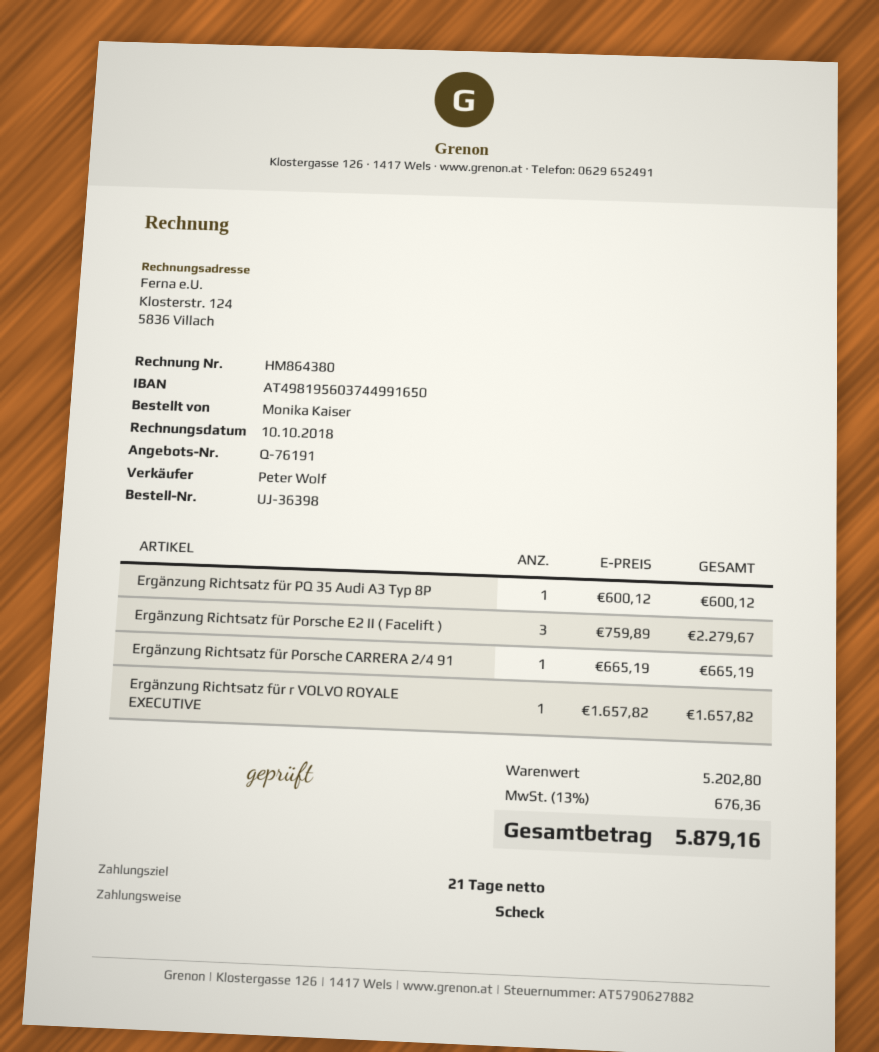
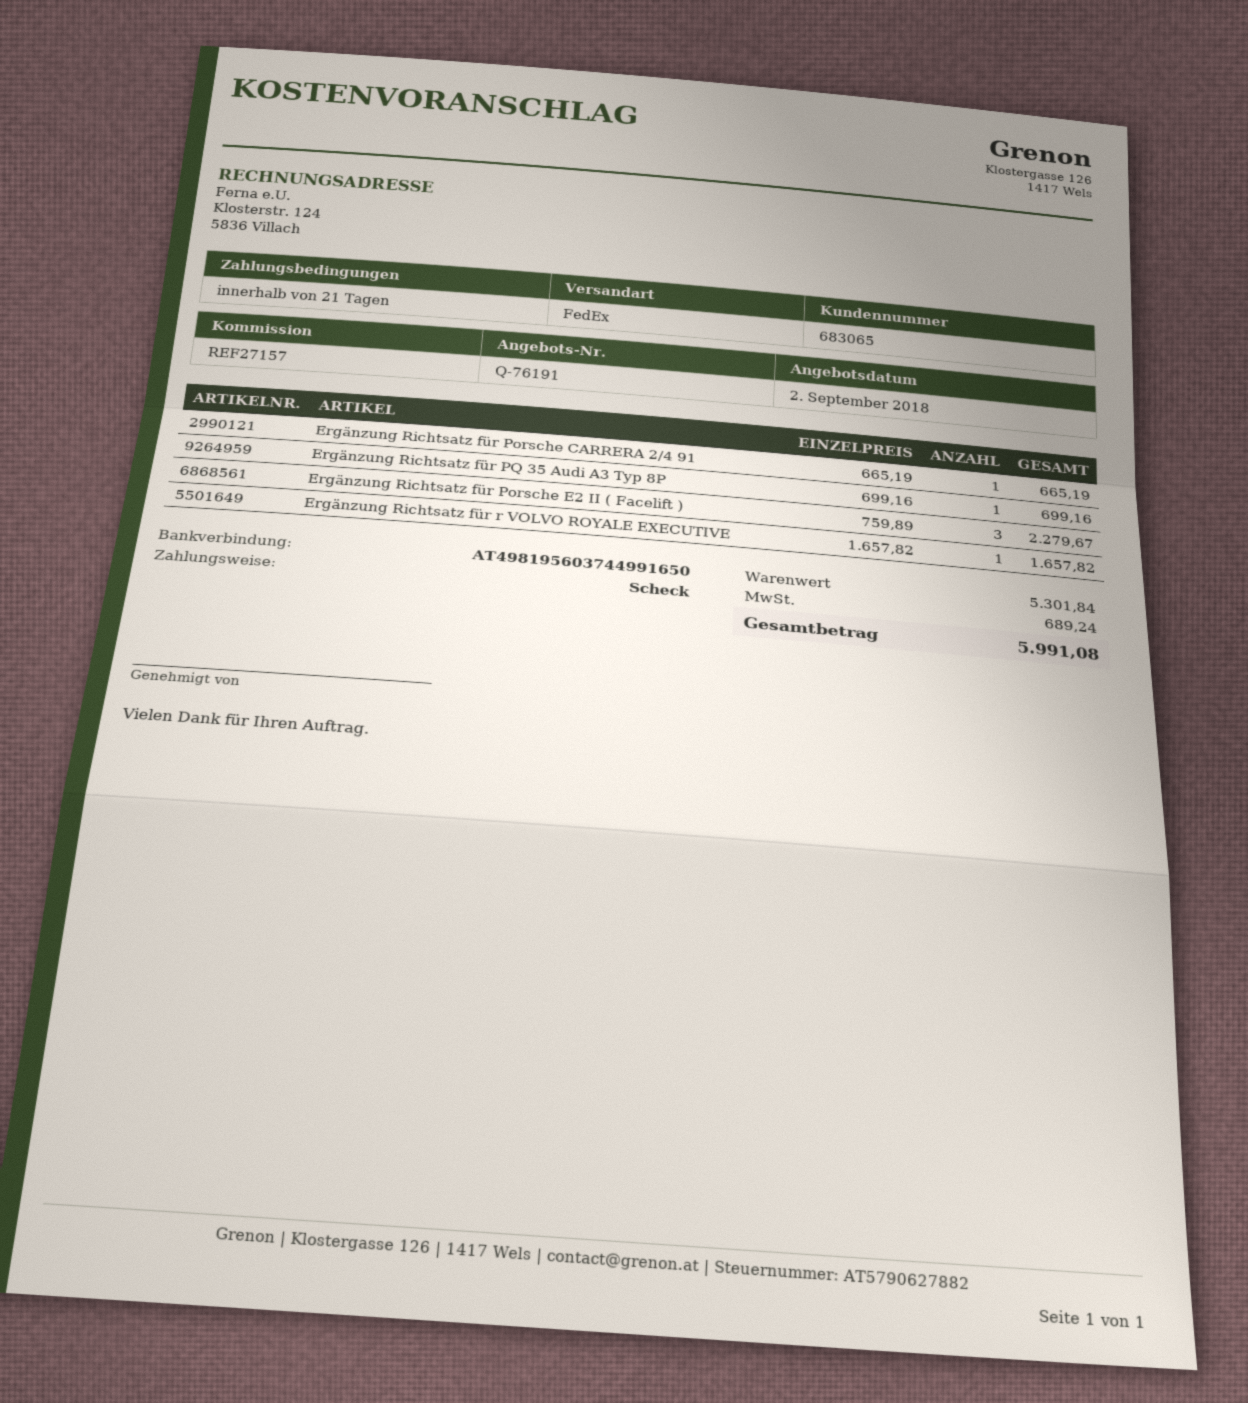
Ergänzung Richtsatz für PQ 35 Audi A3 Typ 8P: 1 x 600.12 = 600.12 -> 1 x 699.16 = 699.16
subtotal: 5202.80 -> 5301.84
tax: 676.36 -> 689.24
total: 5879.16 -> 5991.08

